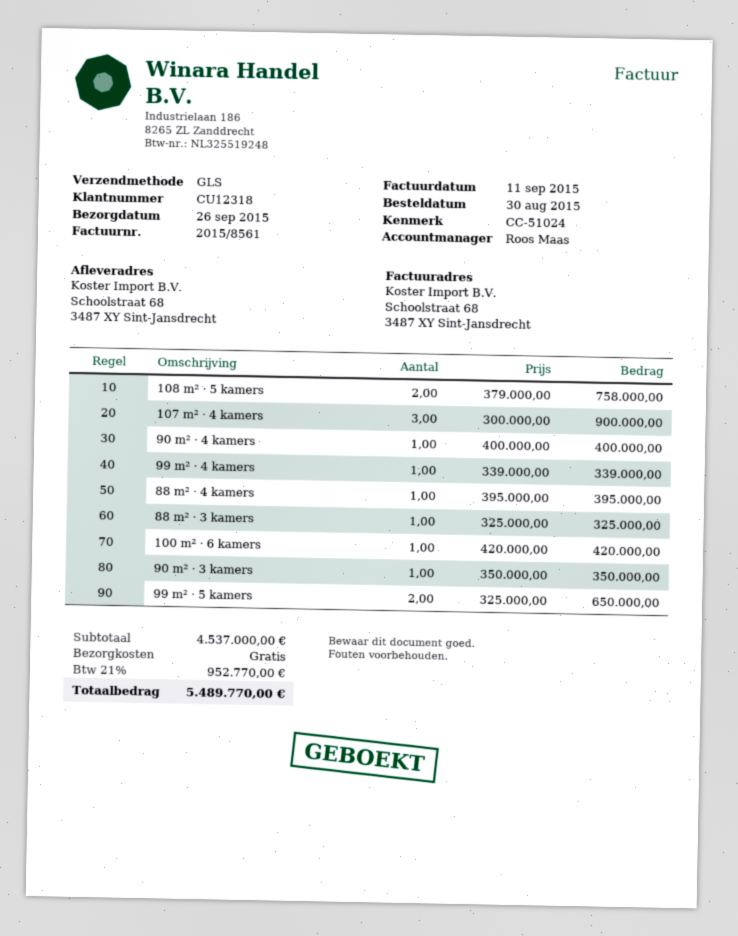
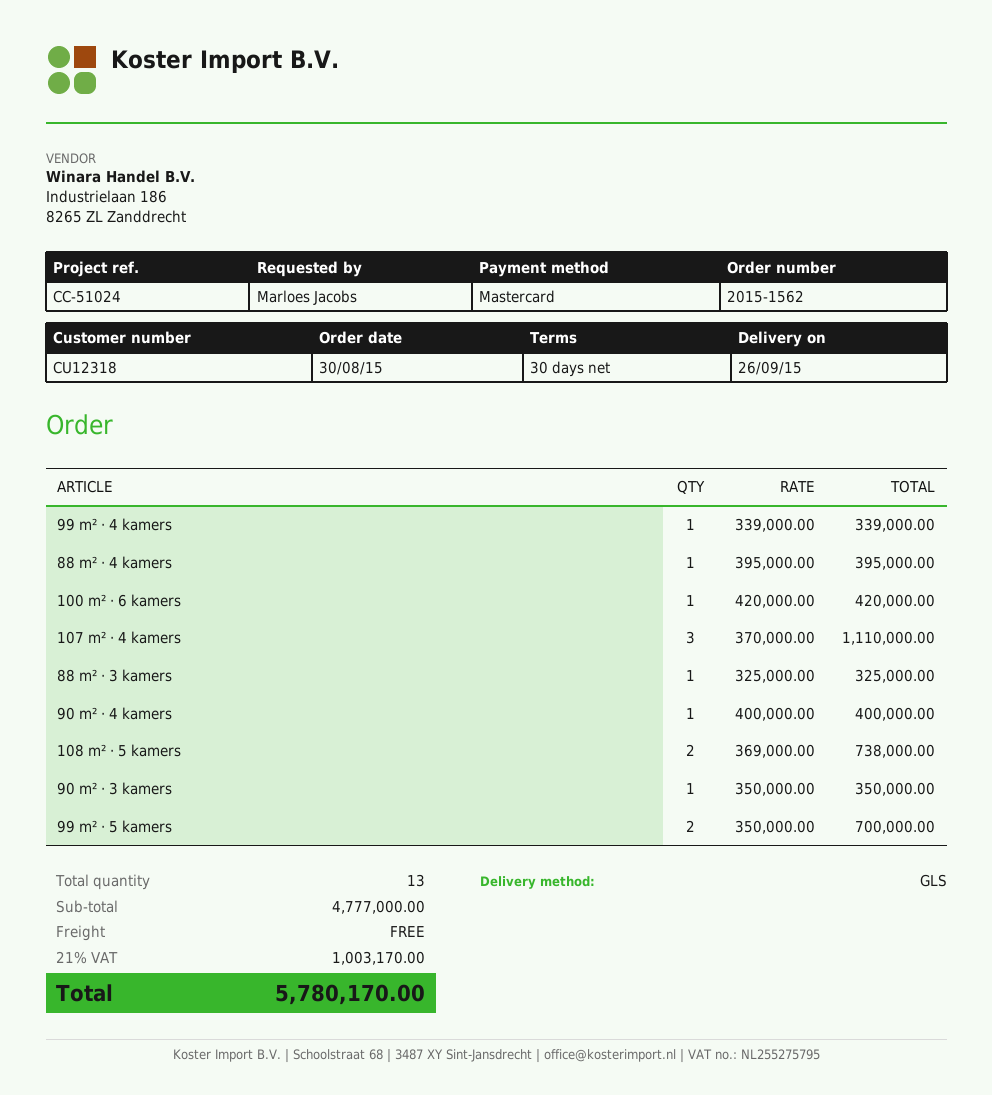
108 m² · 5 kamers: 2 x 379000.00 = 758000.00 -> 2 x 369000.00 = 738000.00
107 m² · 4 kamers: 3 x 300000.00 = 900000.00 -> 3 x 370000.00 = 1110000.00
99 m² · 5 kamers: 2 x 325000.00 = 650000.00 -> 2 x 350000.00 = 700000.00
subtotal: 4537000.00 -> 4777000.00
tax: 21% = 952770.00 -> 21% = 1003170.00
total: 5489770.00 -> 5780170.00

